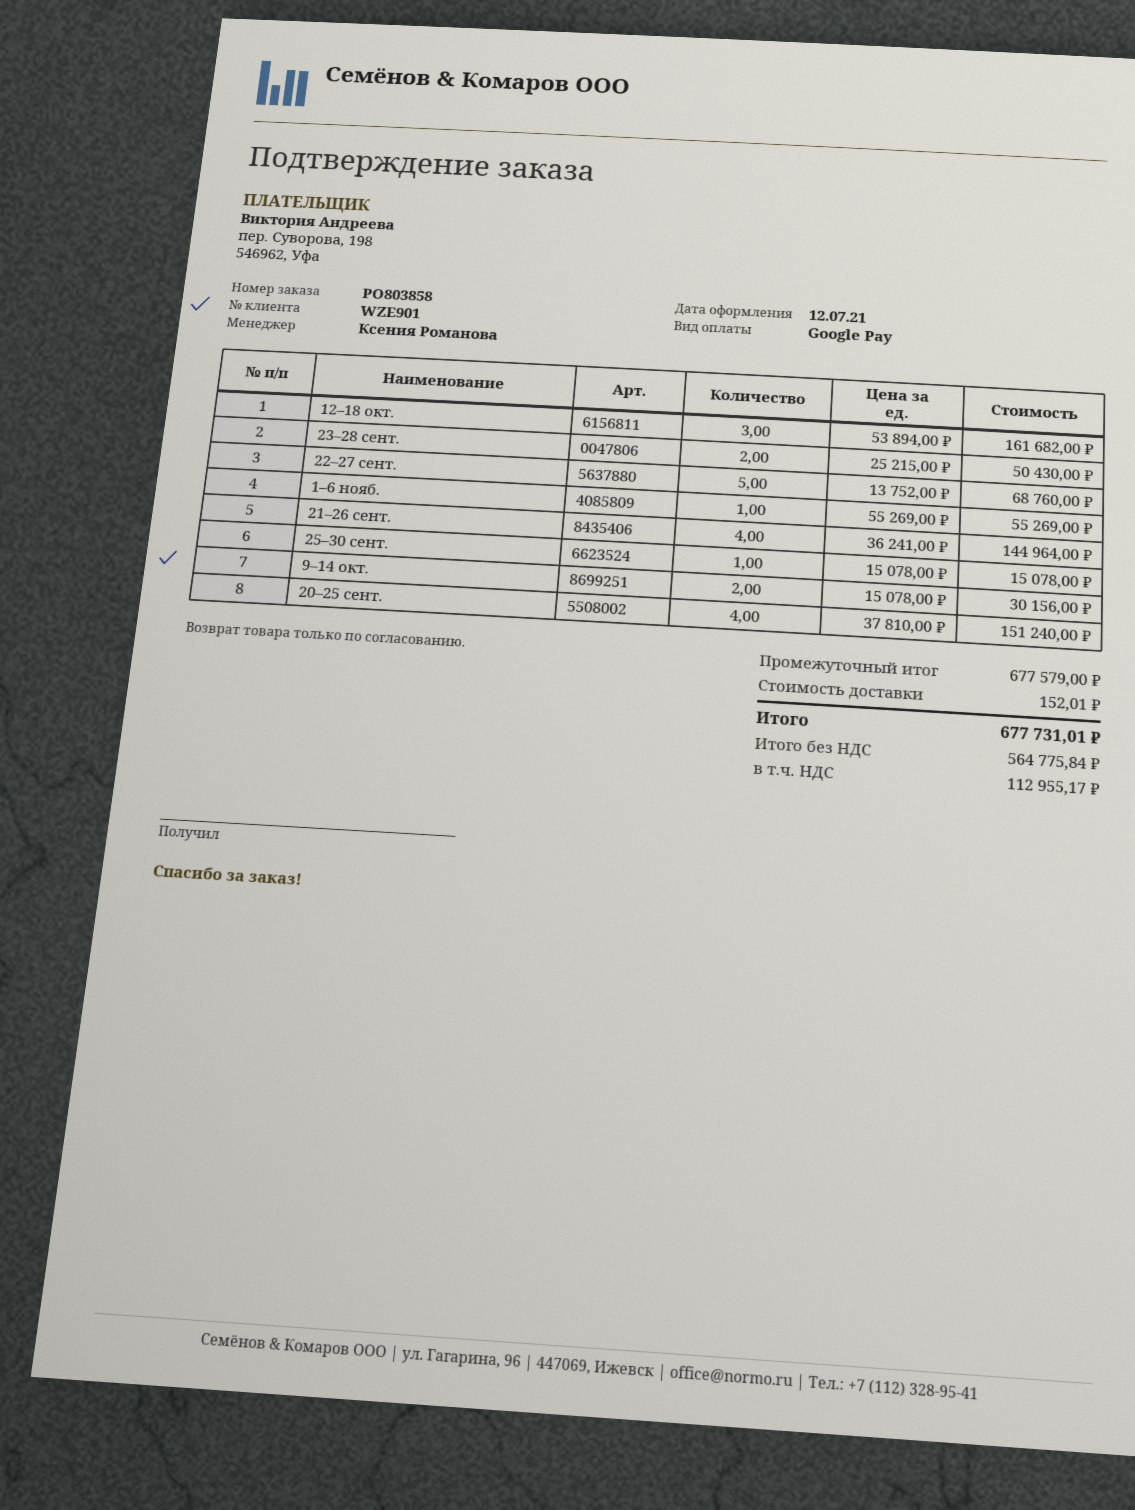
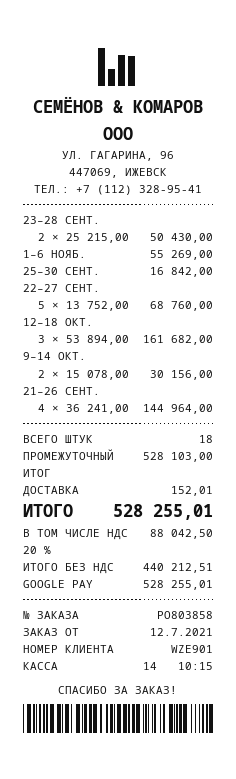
25–30 сент.: 1 x 15078.00 = 15078.00 -> 1 x 16842.00 = 16842.00
20–25 сент.: 4 x 37810.00 = 151240.00 -> none
subtotal: 677579.00 -> 528103.00
net: 564775.84 -> 440212.51
tax: 112955.17 -> 88042.50
total: 677731.01 -> 528255.01

